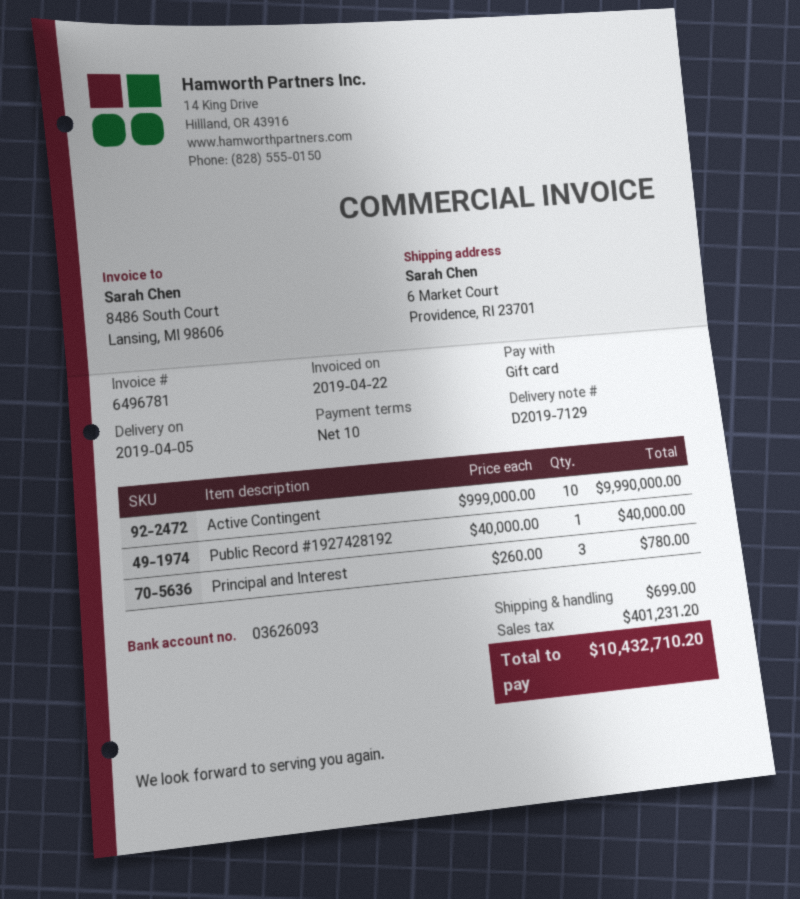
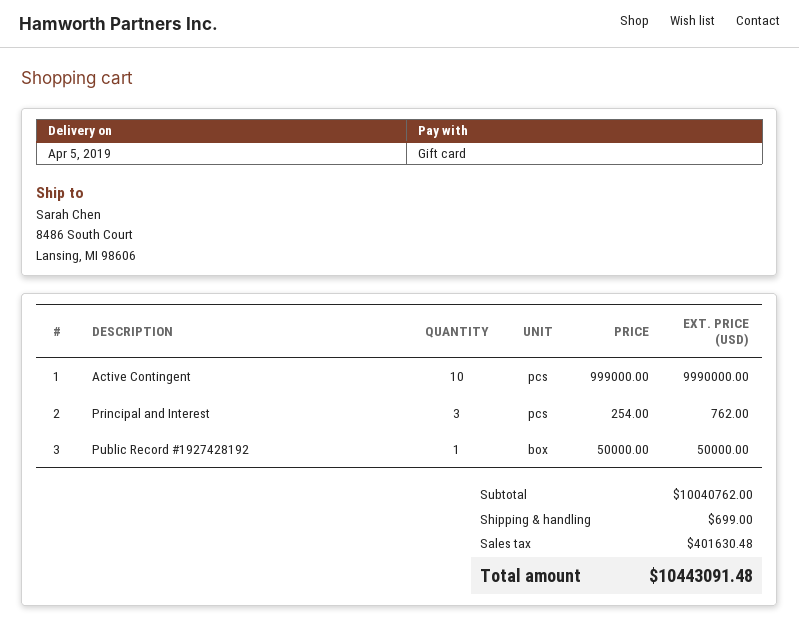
ship to: 6 Market Court, Providence, RI 23701 -> 8486 South Court, Lansing, MI 98606
Public Record #1927428192: 1 x 40000.00 = 40000.00 -> 1 x 50000.00 = 50000.00
Principal and Interest: 3 x 260.00 = 780.00 -> 3 x 254.00 = 762.00
tax: 401231.20 -> 401630.48
total: 10432710.20 -> 10443091.48

